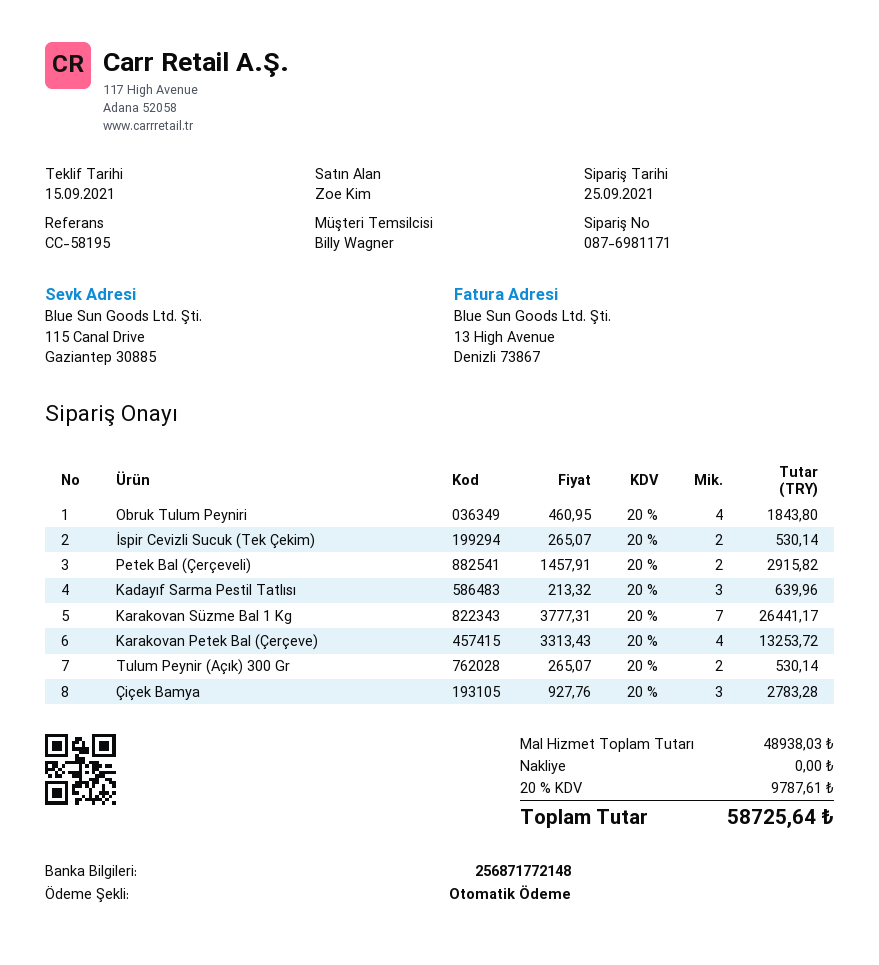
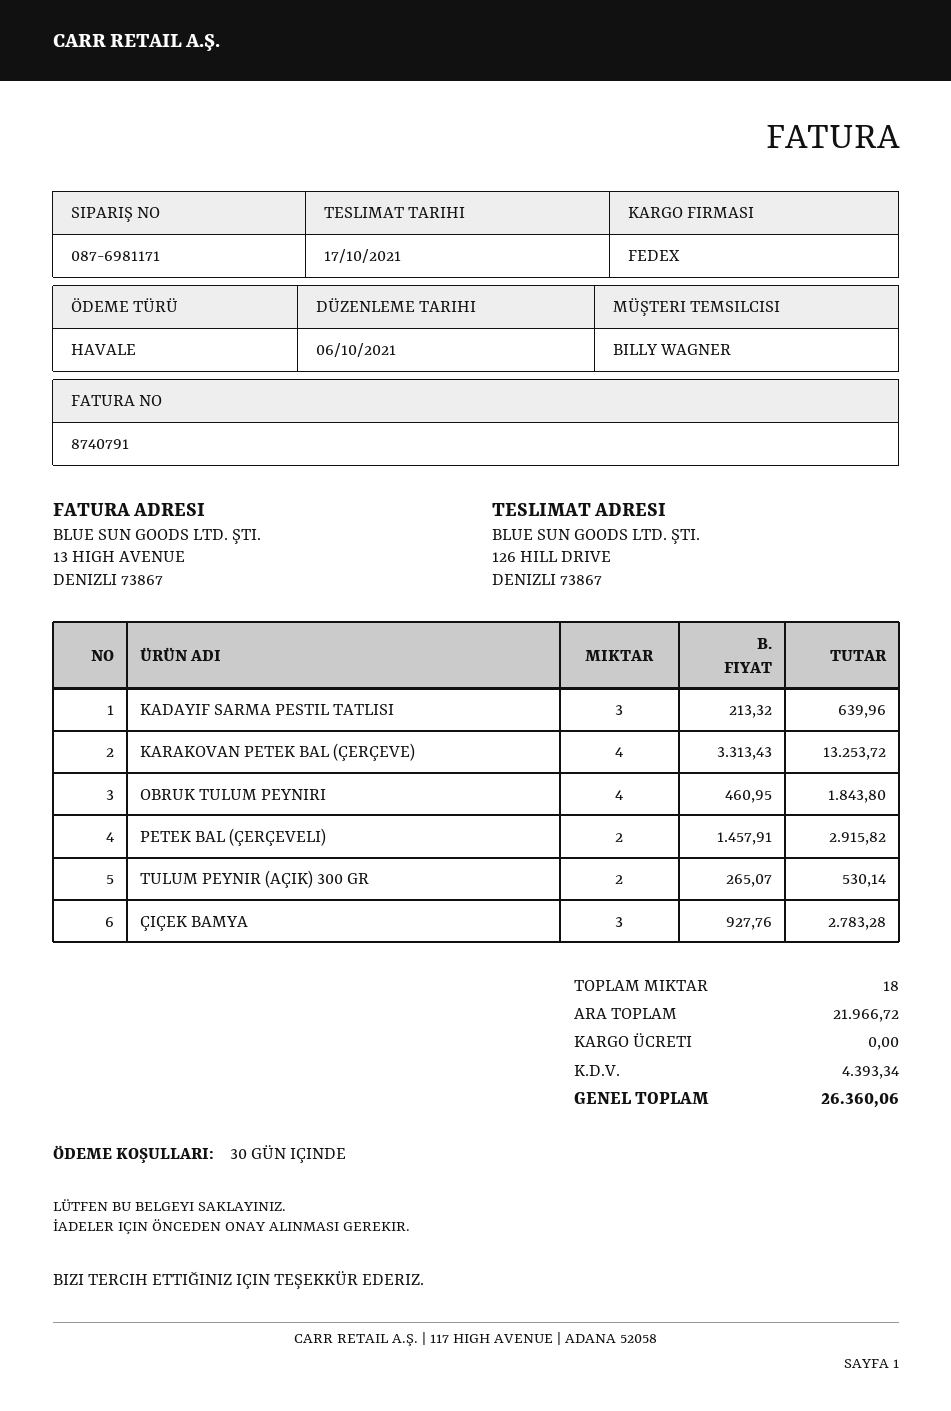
payment method: direct debit -> bank transfer
ship to: 115 Canal Drive, Gaziantep 30885 -> 126 HILL DRIVE, DENIZLI 73867
İspir Cevizli Sucuk (Tek Çekim): 2 x 265.07 = 530.14 -> none
Karakovan Süzme Bal 1 Kg: 7 x 3777.31 = 26441.17 -> none
subtotal: 48938.03 -> 21966.72
tax: 9787.61 -> 4393.34
total: 58725.64 -> 26360.06

